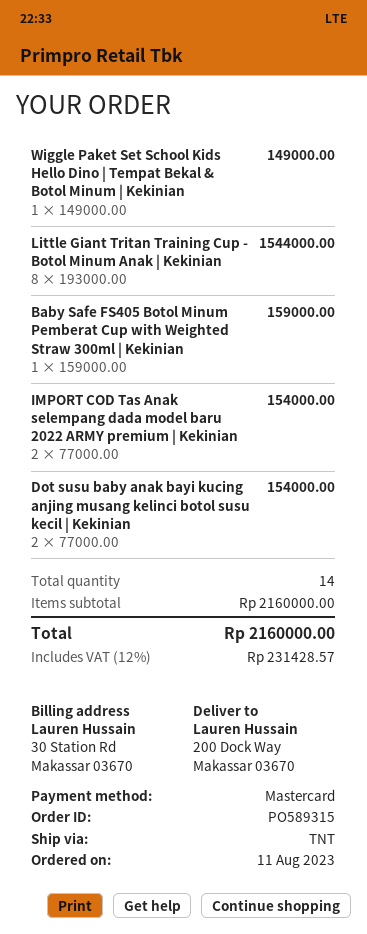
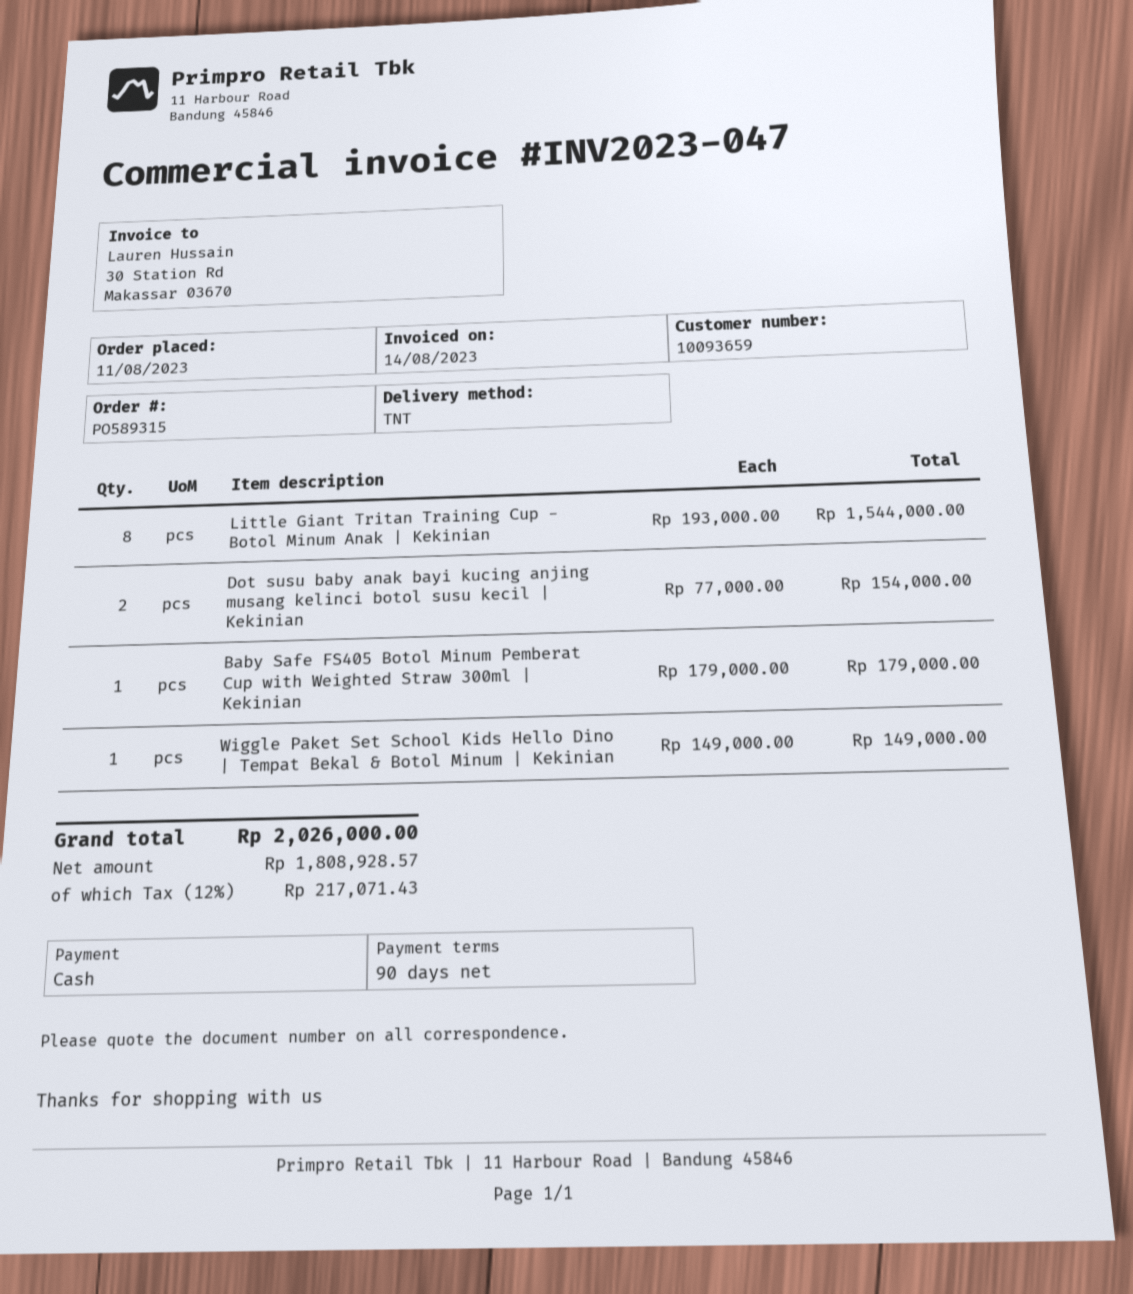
payment method: Mastercard -> cash
Baby Safe FS405 Botol Minum Pemberat Cup with Weighted Straw 300ml | Kekinian: 1 x 159000.00 = 159000.00 -> 1 x 179000.00 = 179000.00
IMPORT COD Tas Anak selempang dada model baru 2022 ARMY premium | Kekinian: 2 x 77000.00 = 154000.00 -> none
tax: 12% = 231428.57 -> 12% = 217071.43
total: 2160000.00 -> 2026000.00

